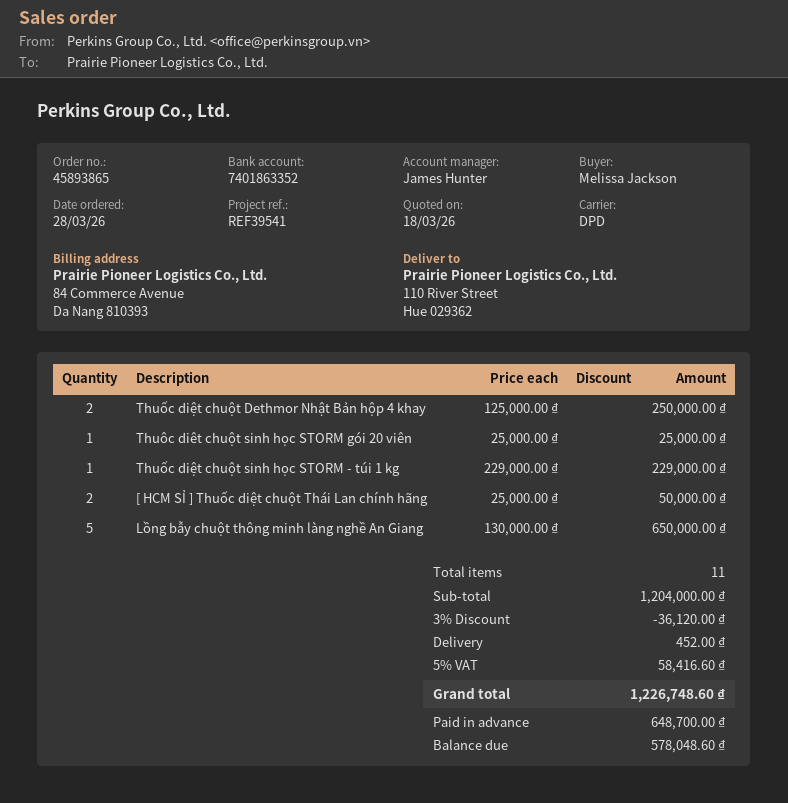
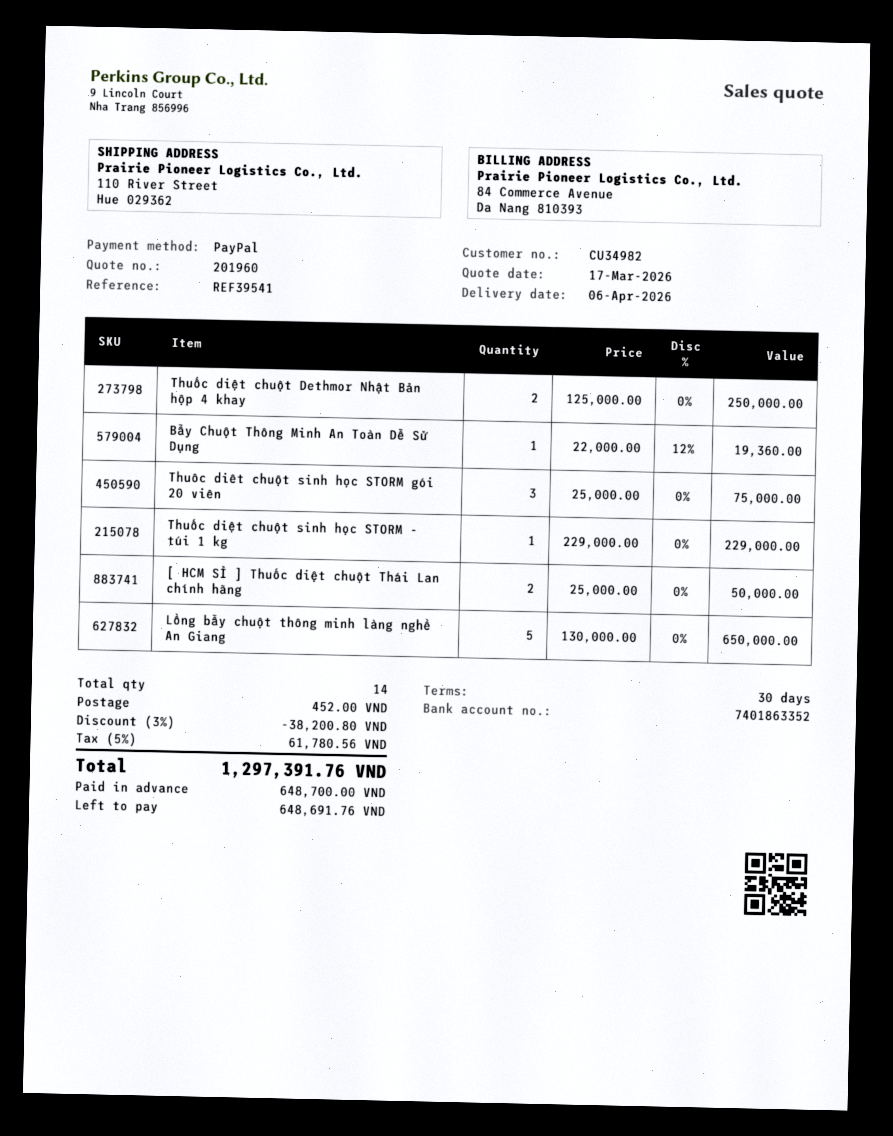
quote date: 2026-03-18 -> 2026-03-17
Thuôc diêt chuột sinh học STORM gói 20 viên: 1 x 25000.00 = 25000.00 -> 3 x 25000.00 = 75000.00
Bẫy Chuột Thông Minh An Toàn Dễ Sử Dụng: none -> 1 x 22000.00 - 12% = 19360.00
total quantity: 11 -> 14
discount: 3% = 36120.00 -> 3% = 38200.80
tax: 5% = 58416.60 -> 5% = 61780.56
total: 1226748.60 -> 1297391.76
balance: 578048.60 -> 648691.76

